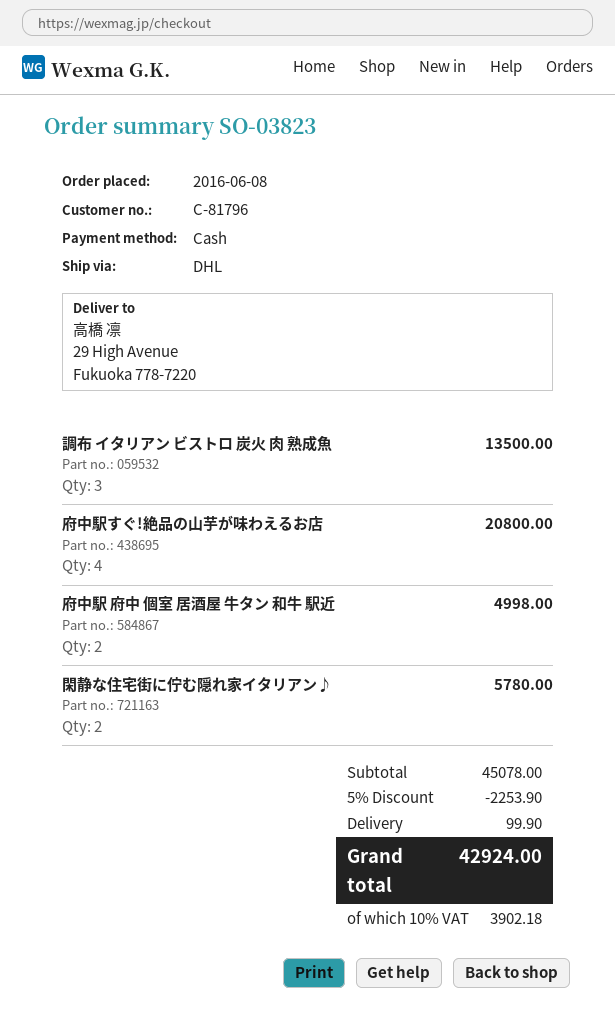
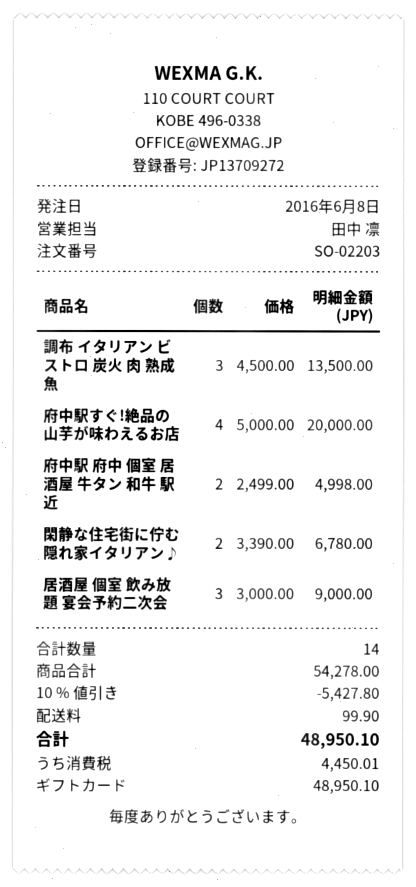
order number: SO-03823 -> SO-02203
payment method: cash -> gift card
府中駅すぐ!絶品の山芋が味わえるお店: 4 for 20800.00 -> 4 for 20000.00
閑静な住宅街に佇む隠れ家イタリアン♪: 2 for 5780.00 -> 2 for 6780.00
居酒屋 個室 飲み放題 宴会予約二次会: none -> 3 for 9000.00
subtotal: 45078.00 -> 54278.00
discount: 5% = 2253.90 -> 10% = 5427.80
tax: 3902.18 -> 4450.01
total: 42924.00 -> 48950.10

